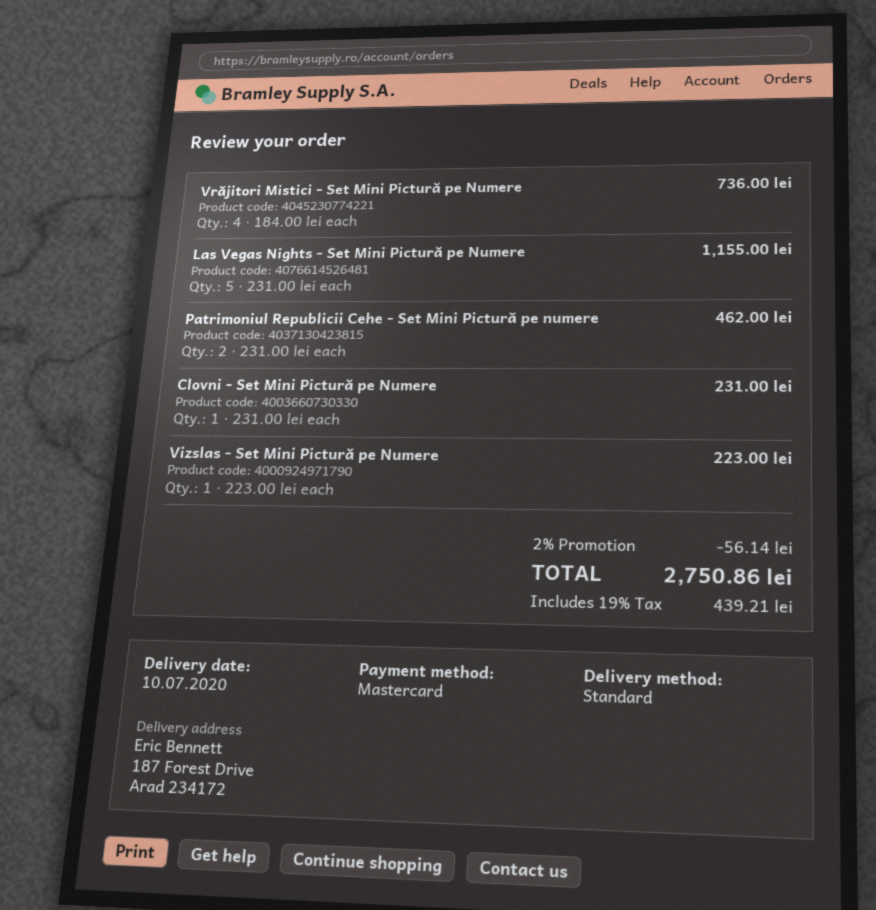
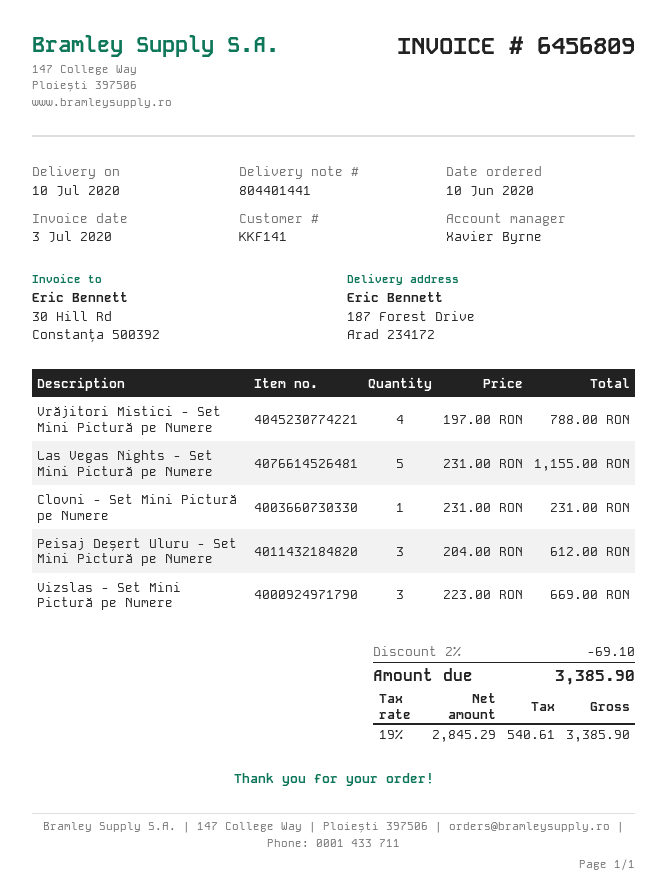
Vrăjitori Mistici - Set Mini Pictură pe Numere: 4 x 184.00 = 736.00 -> 4 x 197.00 = 788.00
Patrimoniul Republicii Cehe - Set Mini Pictură pe numere: 2 x 231.00 = 462.00 -> none
Vizslas - Set Mini Pictură pe Numere: 1 x 223.00 = 223.00 -> 3 x 223.00 = 669.00
Peisaj Deșert Uluru - Set Mini Pictură pe Numere: none -> 3 x 204.00 = 612.00
discount: 2% = 56.14 -> 2% = 69.10
tax: 19% = 439.21 -> 19% = 540.61
total: 2750.86 -> 3385.90

